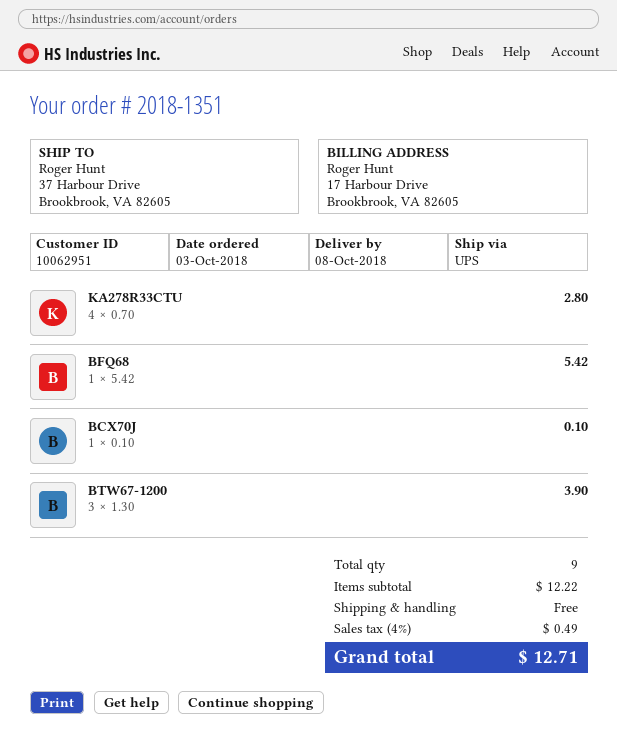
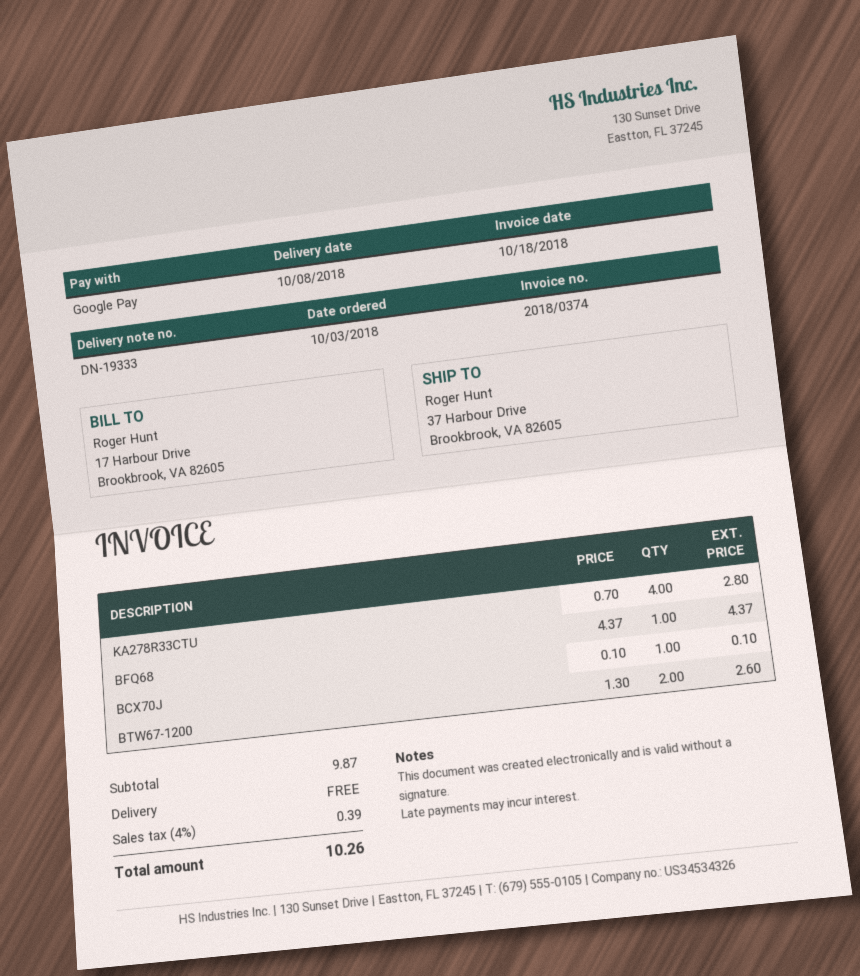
BFQ68: 1 x 5.42 = 5.42 -> 1 x 4.37 = 4.37
BTW67-1200: 3 x 1.30 = 3.90 -> 2 x 1.30 = 2.60
subtotal: 12.22 -> 9.87
tax: 4% = 0.49 -> 4% = 0.39
total: 12.71 -> 10.26

